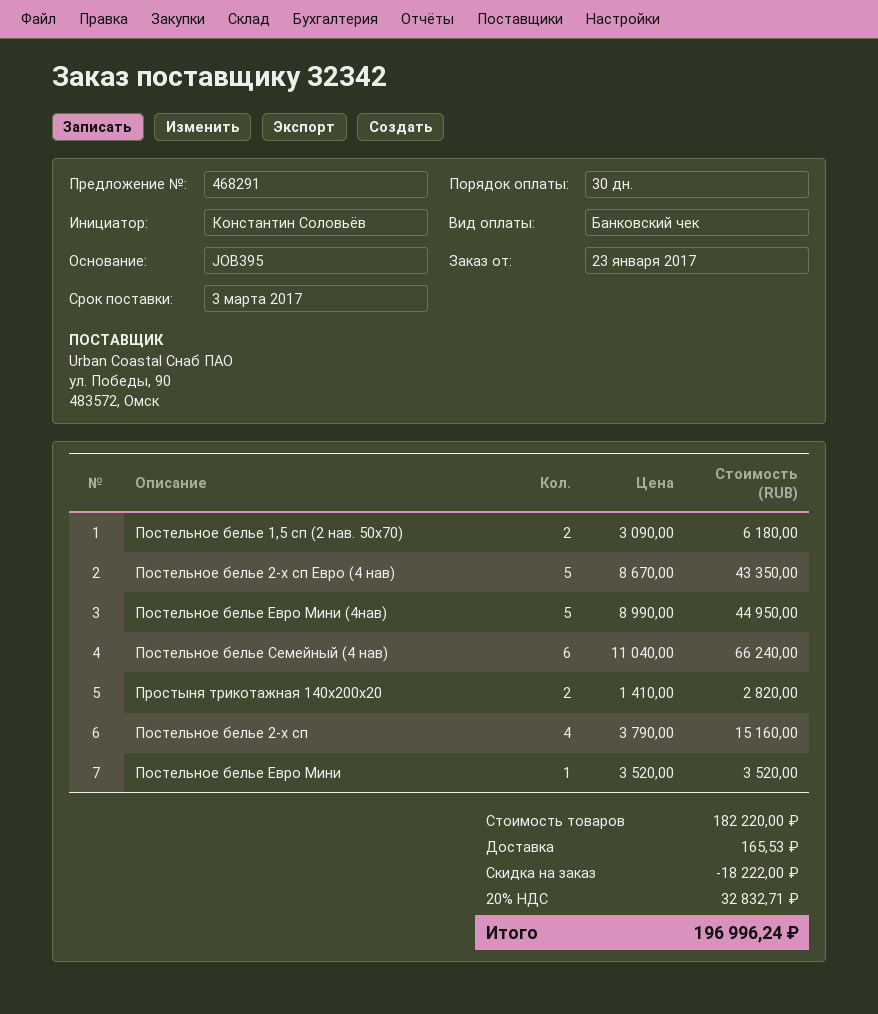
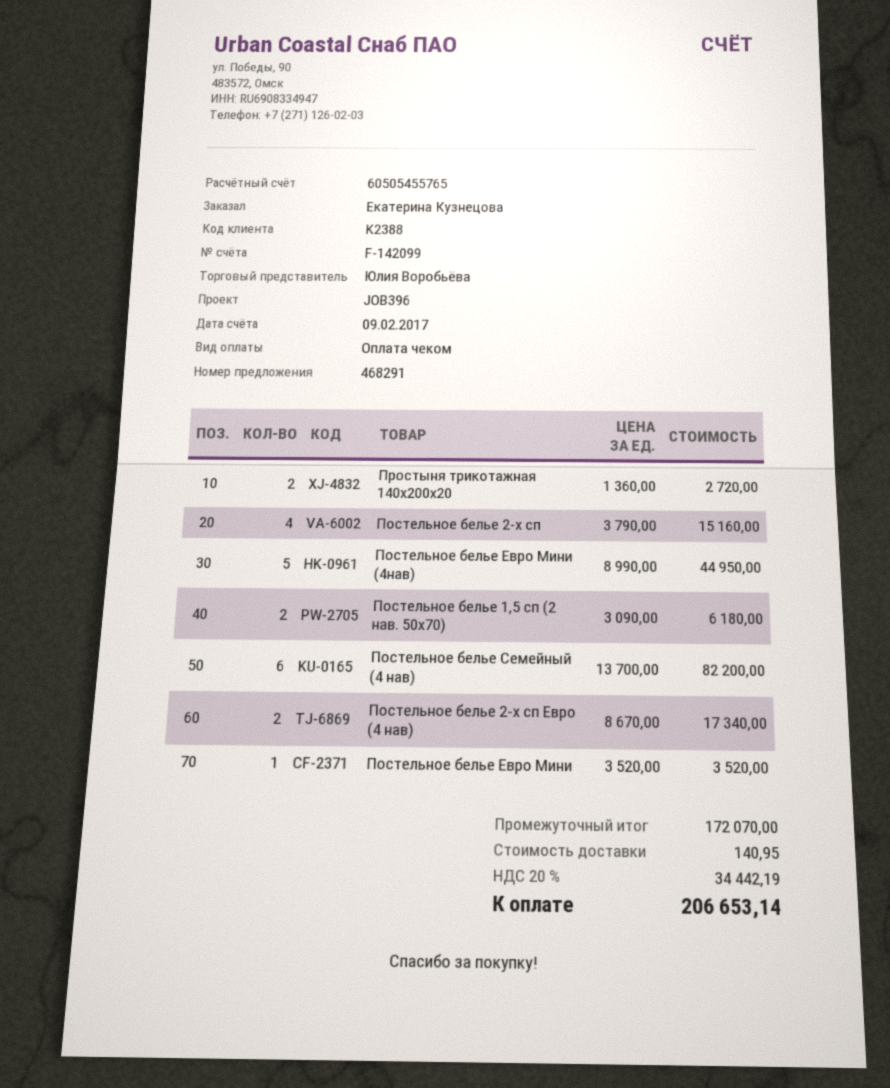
reference: JOB395 -> JOB396
ordered by: Константин Соловьёв -> Екатерина Кузнецова
Постельное белье 2-х сп Евро (4 нав): 5 x 8670.00 = 43350.00 -> 2 x 8670.00 = 17340.00
Постельное белье Семейный (4 нав): 6 x 11040.00 = 66240.00 -> 6 x 13700.00 = 82200.00
Простыня трикотажная 140х200х20: 2 x 1410.00 = 2820.00 -> 2 x 1360.00 = 2720.00
subtotal: 182220.00 -> 172070.00
discount: 18222.00 -> none
shipping: 165.53 -> 140.95
tax: 20% = 32832.71 -> 20% = 34442.19
total: 196996.24 -> 206653.14

